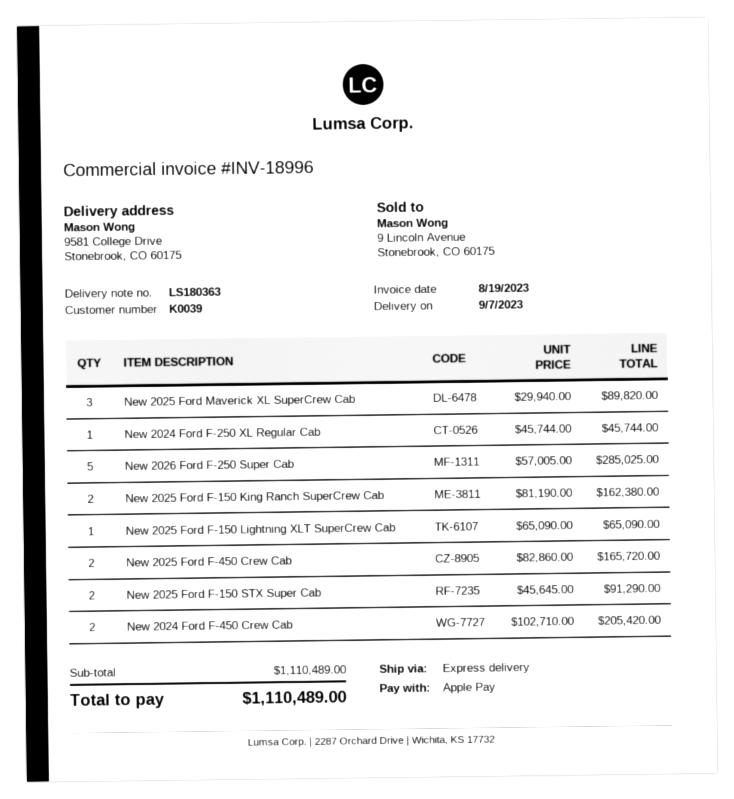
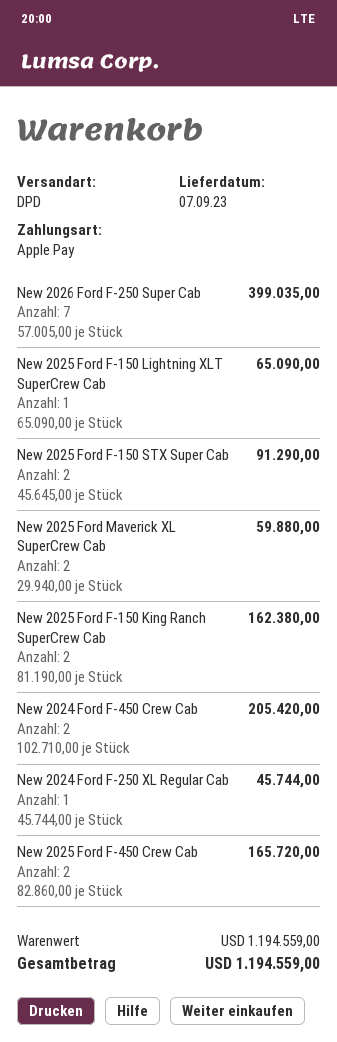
shipping method: express -> DPD
New 2025 Ford Maverick XL SuperCrew Cab: 3 x 29940.00 = 89820.00 -> 2 x 29940.00 = 59880.00
New 2026 Ford F-250 Super Cab: 5 x 57005.00 = 285025.00 -> 7 x 57005.00 = 399035.00
subtotal: 1110489.00 -> 1194559.00
total: 1110489.00 -> 1194559.00

